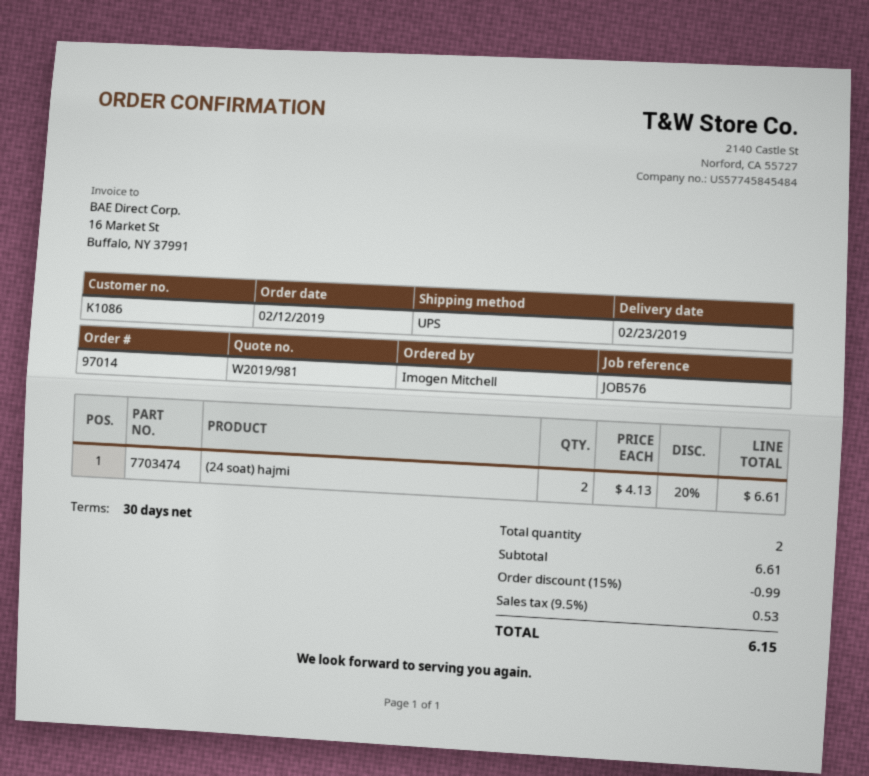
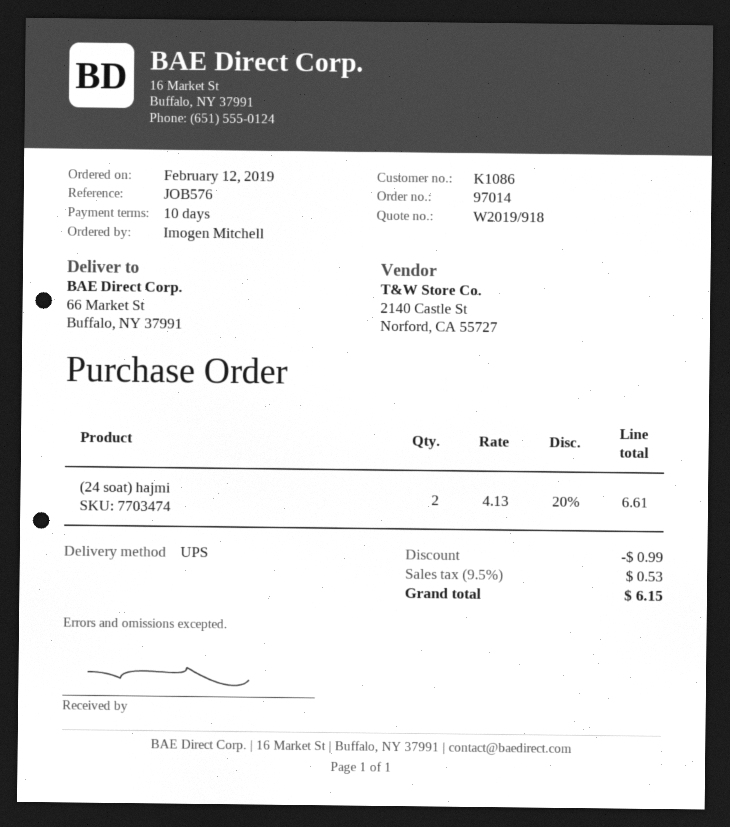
quote number: W2019/981 -> W2019/918
payment terms: 30 days -> 10 days

